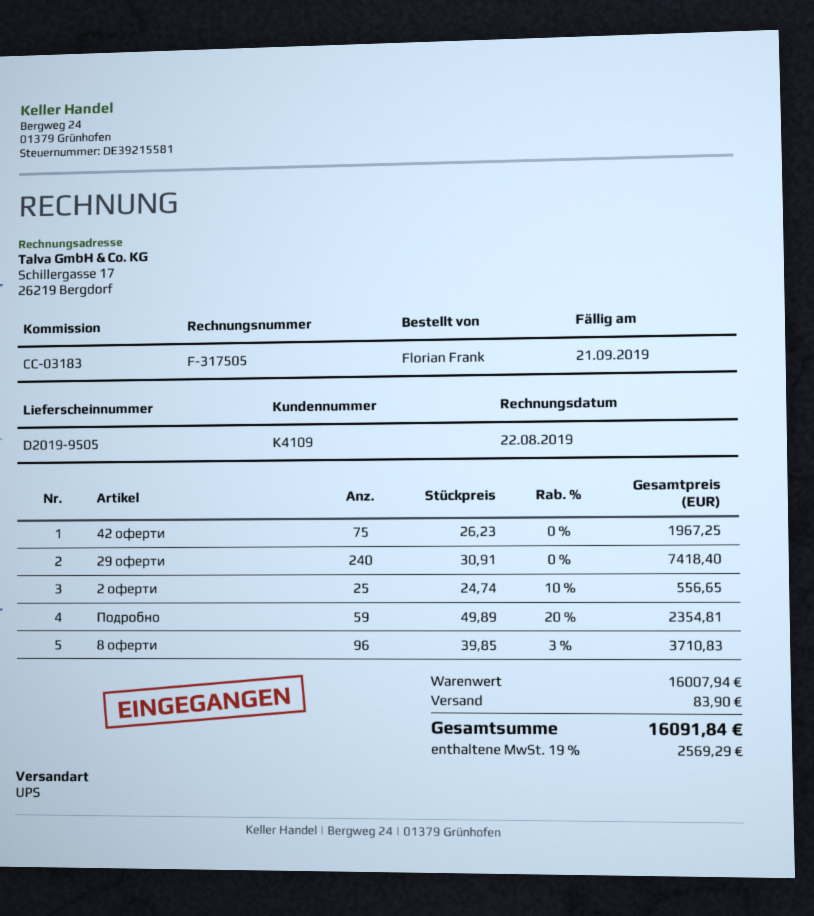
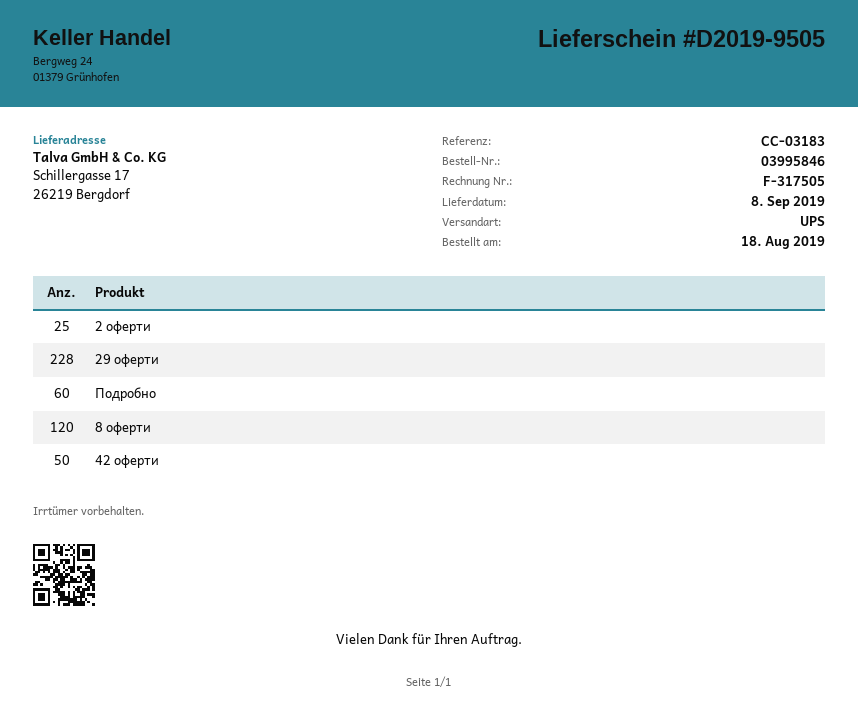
42 оферти: 75 -> 50
29 оферти: 240 -> 228
Подробно: 59 -> 60
8 оферти: 96 -> 120

